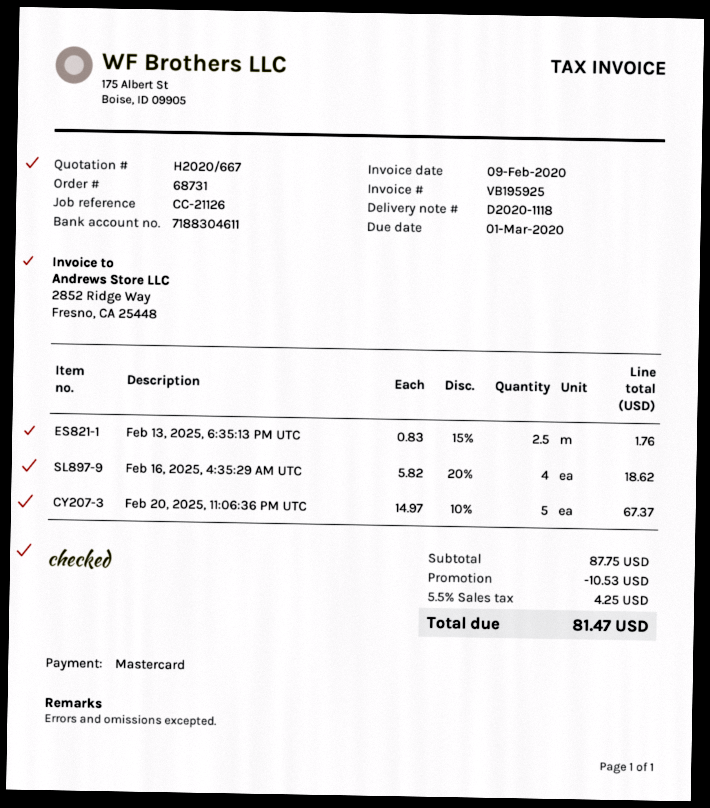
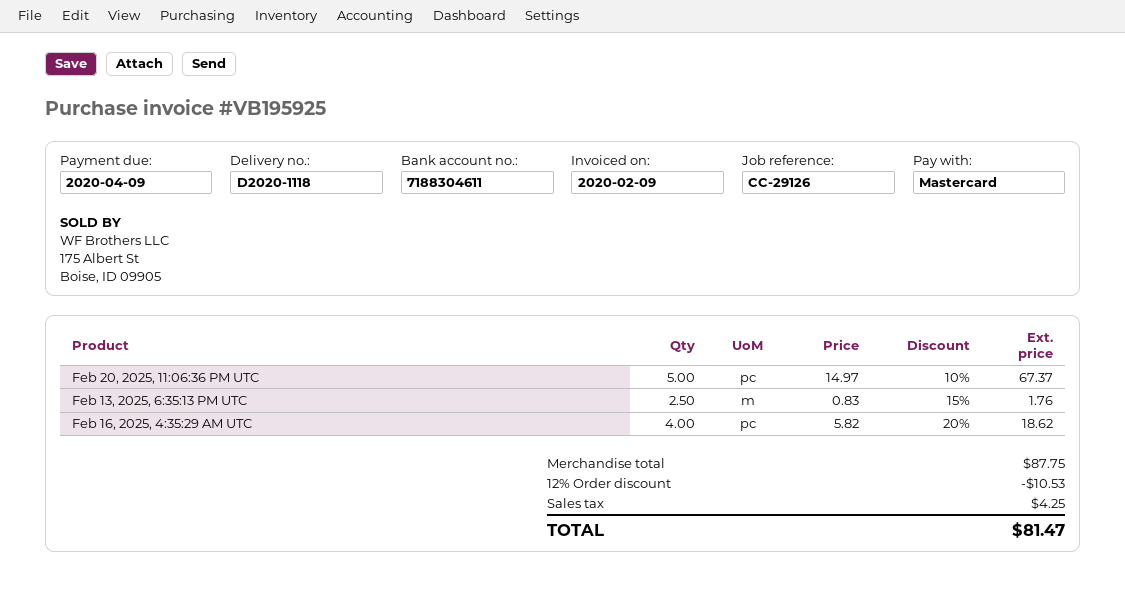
due date: 2020-03-01 -> 2020-04-09
reference: CC-21126 -> CC-29126

